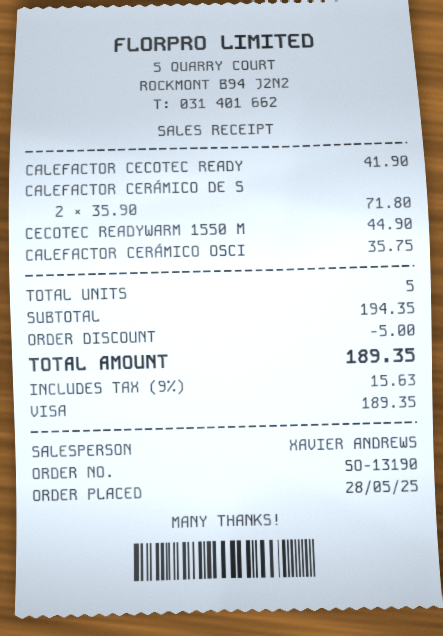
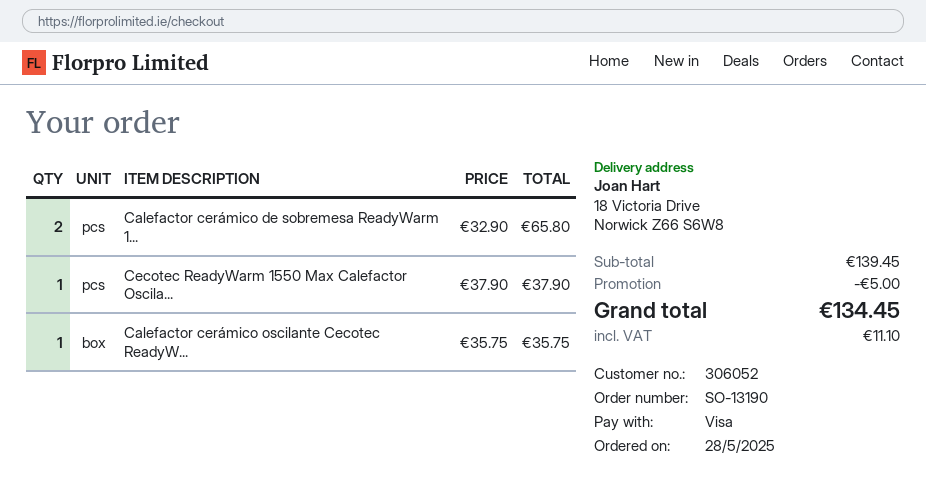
CALEFACTOR CECOTEC READY: 1 x 41.90 = 41.90 -> none
CALEFACTOR CERÁMICO DE S: 2 x 35.90 = 71.80 -> 2 x 32.90 = 65.80
CECOTEC READYWARM 1550 M: 1 x 44.90 = 44.90 -> 1 x 37.90 = 37.90
subtotal: 194.35 -> 139.45
tax: 15.63 -> 11.10
total: 189.35 -> 134.45

